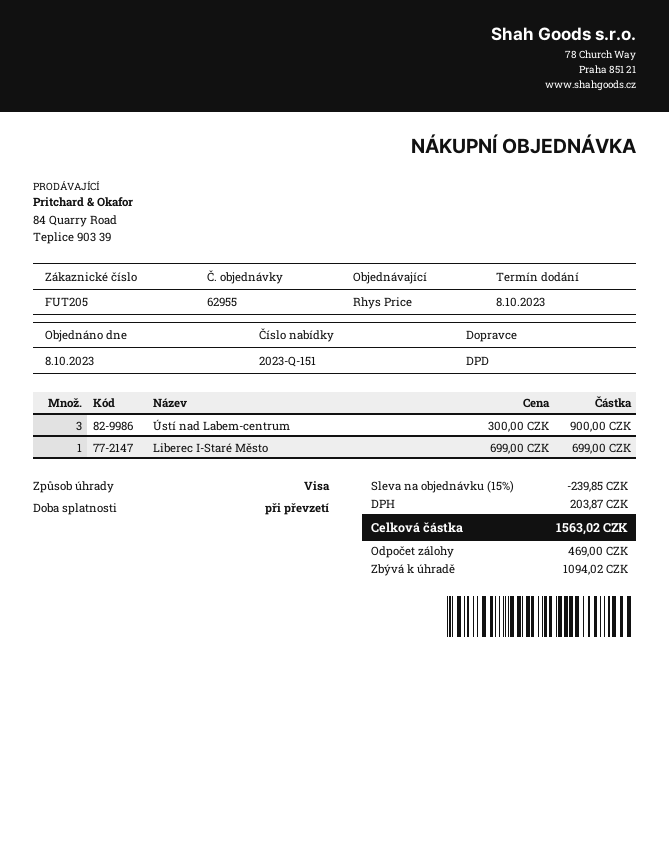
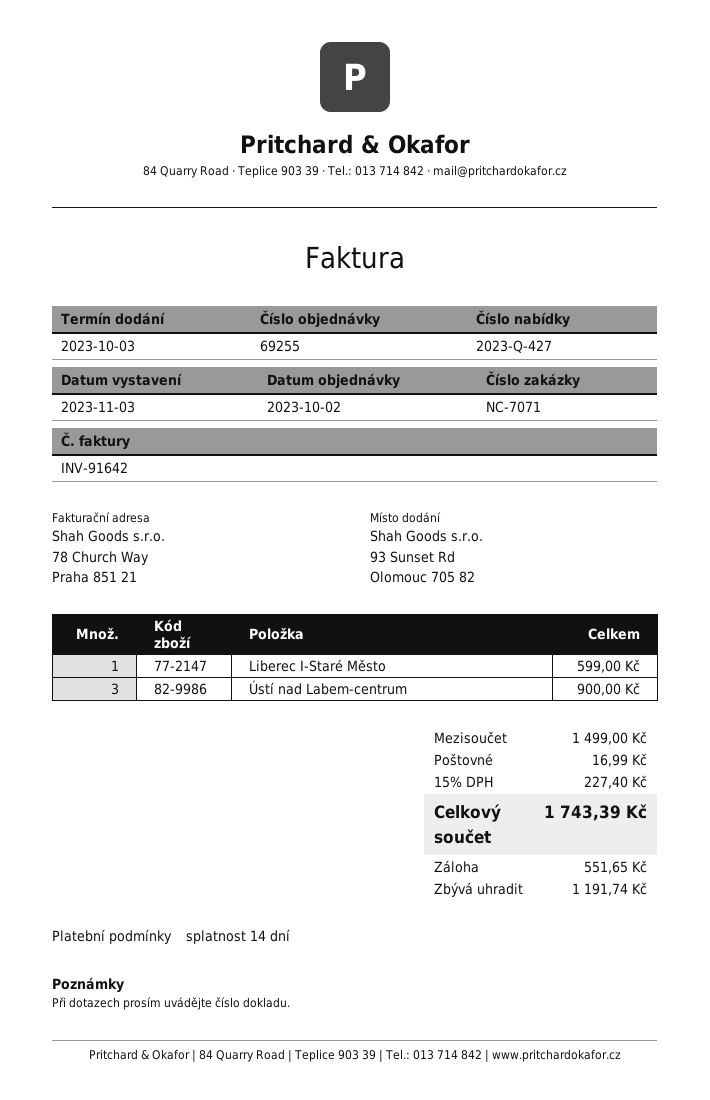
quote number: 2023-Q-151 -> 2023-Q-427
order number: 62955 -> 69255
order date: 2023-10-08 -> 2023-10-02
delivery date: 2023-10-08 -> 2023-10-03
payment terms: on receipt -> 14 days
Liberec I-Staré Město: 1 for 699.00 -> 1 for 599.00
discount: 15% = 239.85 -> none
shipping: none -> 16.99
tax: 203.87 -> 227.40
total: 1563.02 -> 1743.39
deposit: 469.00 -> 551.65
balance: 1094.02 -> 1191.74

